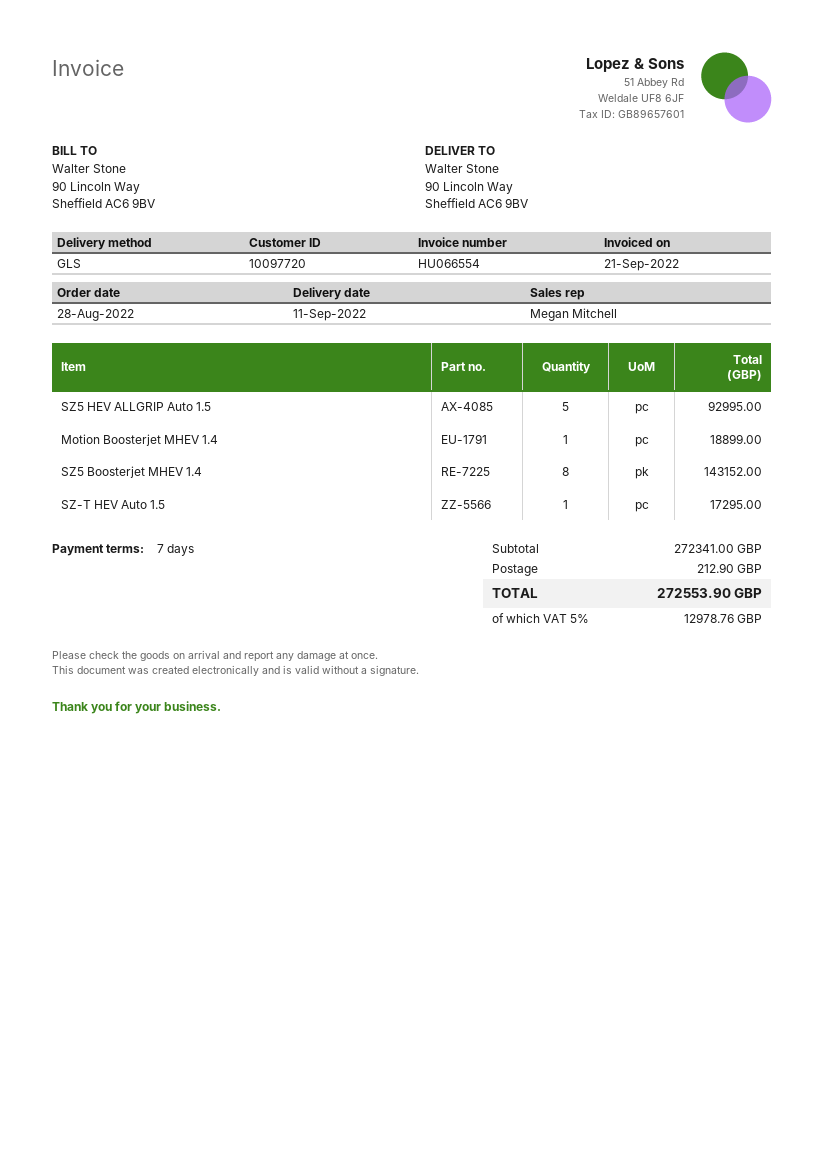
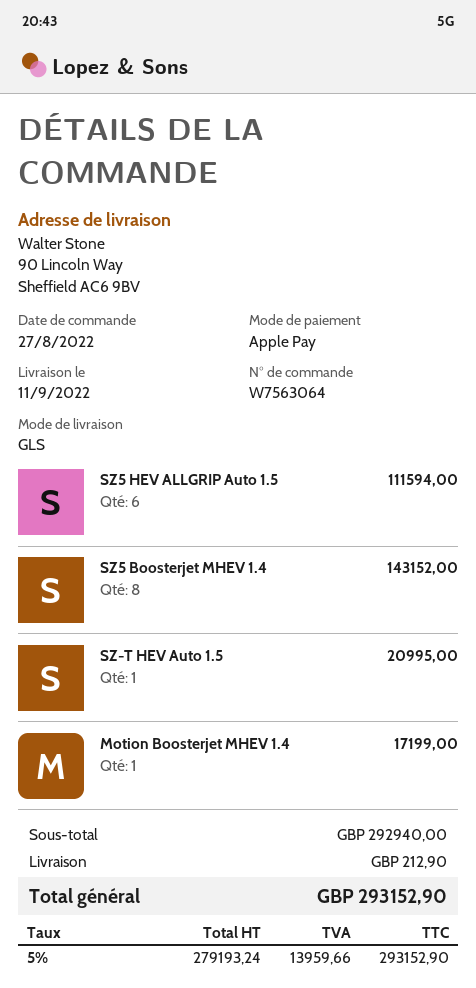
order date: 2022-08-28 -> 2022-08-27
SZ5 HEV ALLGRIP Auto 1.5: 5 for 92995.00 -> 6 for 111594.00
Motion Boosterjet MHEV 1.4: 1 for 18899.00 -> 1 for 17199.00
SZ-T HEV Auto 1.5: 1 for 17295.00 -> 1 for 20995.00
subtotal: 272341.00 -> 292940.00
tax: 5% = 12978.76 -> 5% = 13959.66
total: 272553.90 -> 293152.90

